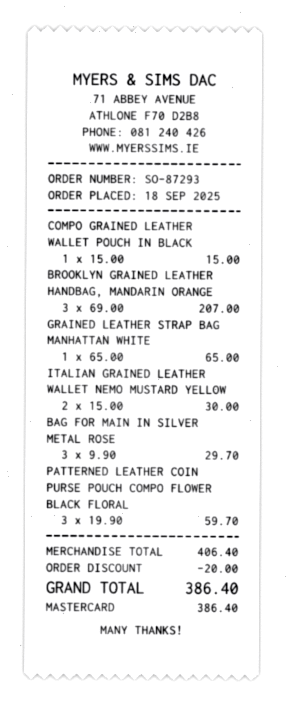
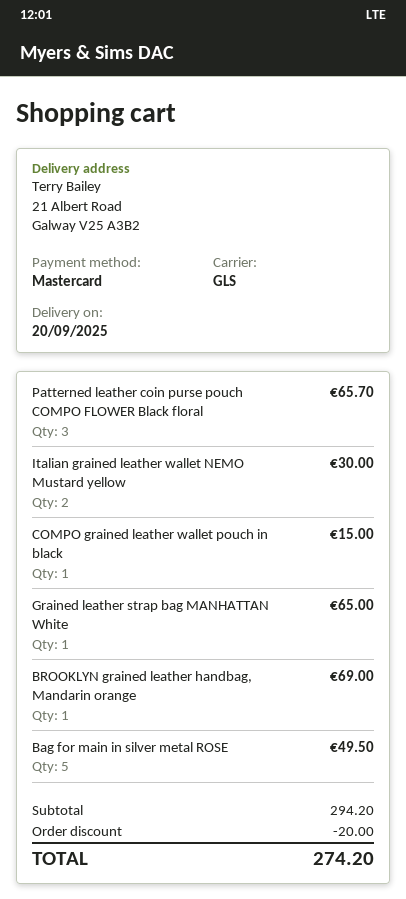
BROOKLYN GRAINED LEATHER HANDBAG, MANDARIN ORANGE: 3 for 207.00 -> 1 for 69.00
BAG FOR MAIN IN SILVER METAL ROSE: 3 for 29.70 -> 5 for 49.50
PATTERNED LEATHER COIN PURSE POUCH COMPO FLOWER BLACK FLORAL: 3 for 59.70 -> 3 for 65.70
subtotal: 406.40 -> 294.20
total: 386.40 -> 274.20

